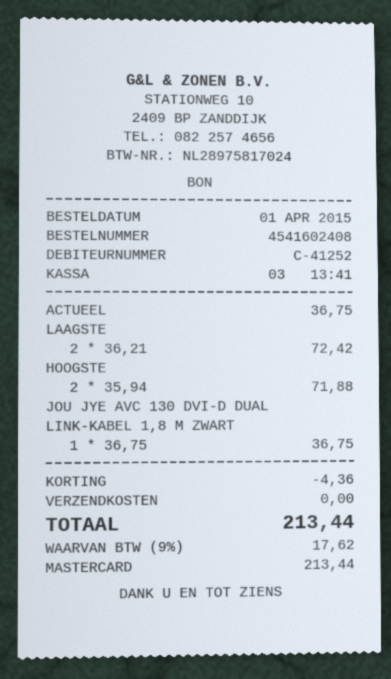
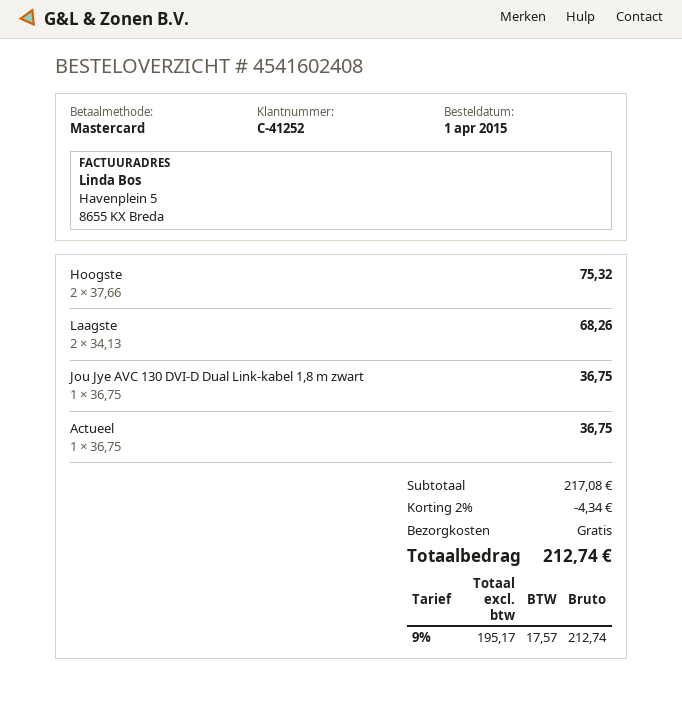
LAAGSTE: 2 x 36.21 = 72.42 -> 2 x 34.13 = 68.26
HOOGSTE: 2 x 35.94 = 71.88 -> 2 x 37.66 = 75.32
discount: 4.36 -> 4.34
tax: 9% = 17.62 -> 9% = 17.57
total: 213.44 -> 212.74

